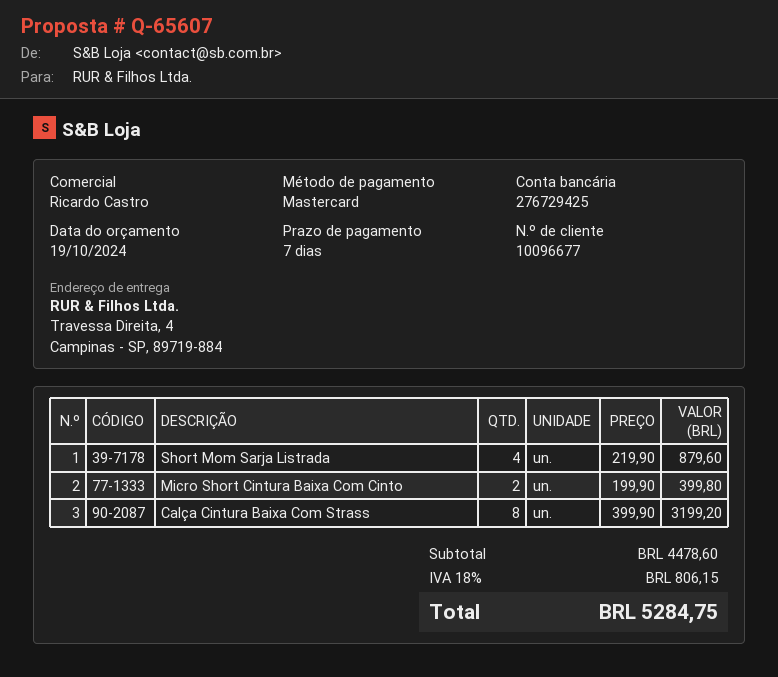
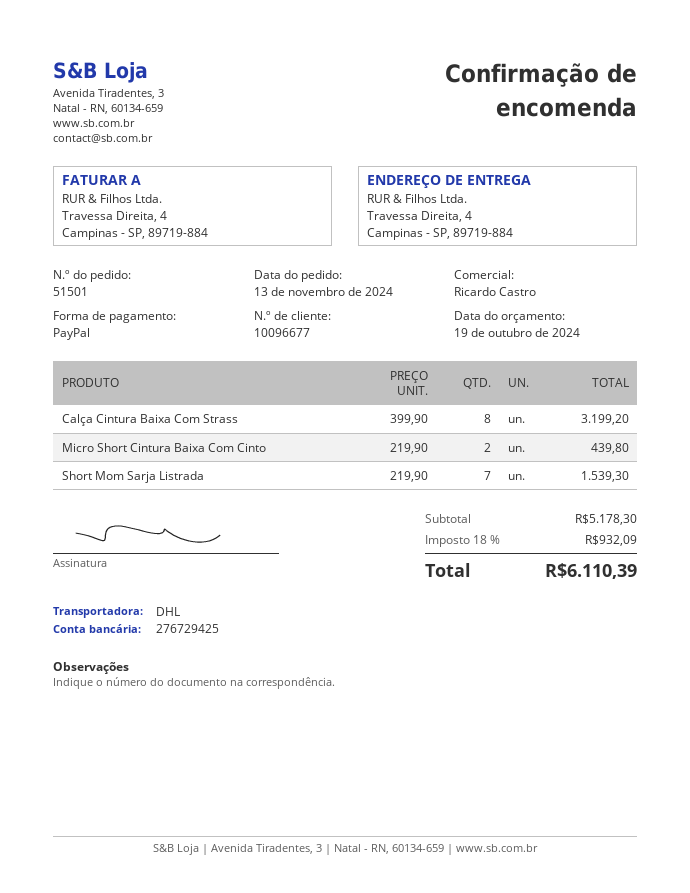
payment method: Mastercard -> PayPal
Short Mom Sarja Listrada: 4 x 219.90 = 879.60 -> 7 x 219.90 = 1539.30
Micro Short Cintura Baixa Com Cinto: 2 x 199.90 = 399.80 -> 2 x 219.90 = 439.80
subtotal: 4478.60 -> 5178.30
tax: 18% = 806.15 -> 18% = 932.09
total: 5284.75 -> 6110.39

